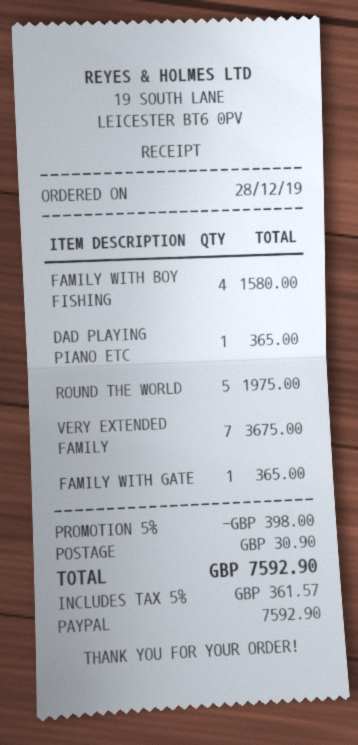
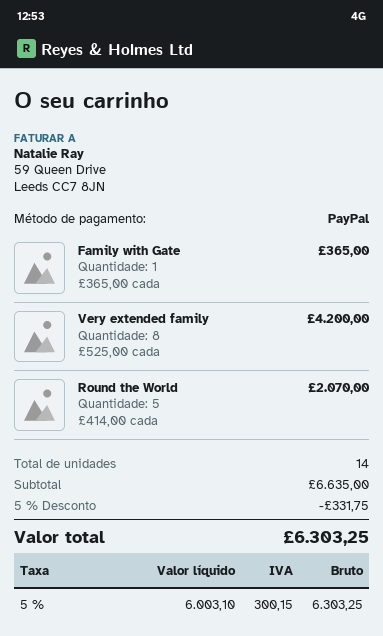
FAMILY WITH BOY FISHING: 4 for 1580.00 -> none
DAD PLAYING PIANO ETC: 1 for 365.00 -> none
ROUND THE WORLD: 5 for 1975.00 -> 5 for 2070.00
VERY EXTENDED FAMILY: 7 for 3675.00 -> 8 for 4200.00
discount: 5% = 398.00 -> 5% = 331.75
shipping: 30.90 -> none
tax: 5% = 361.57 -> 5% = 300.15
total: 7592.90 -> 6303.25

